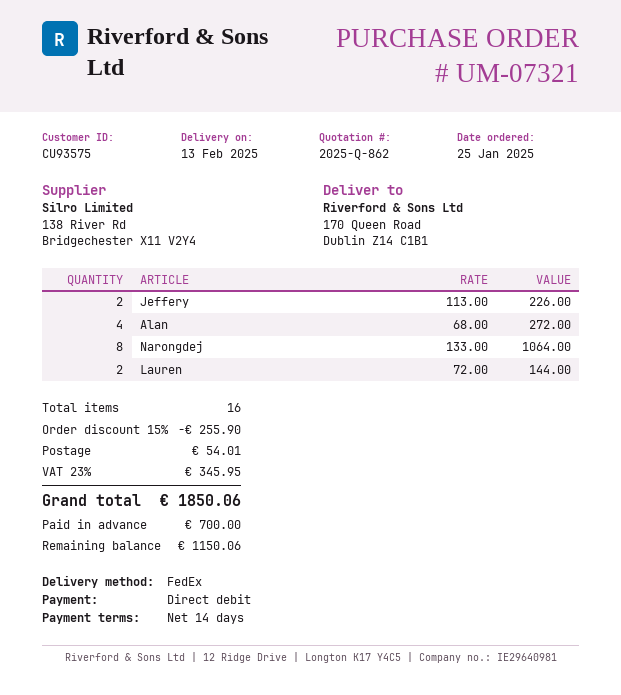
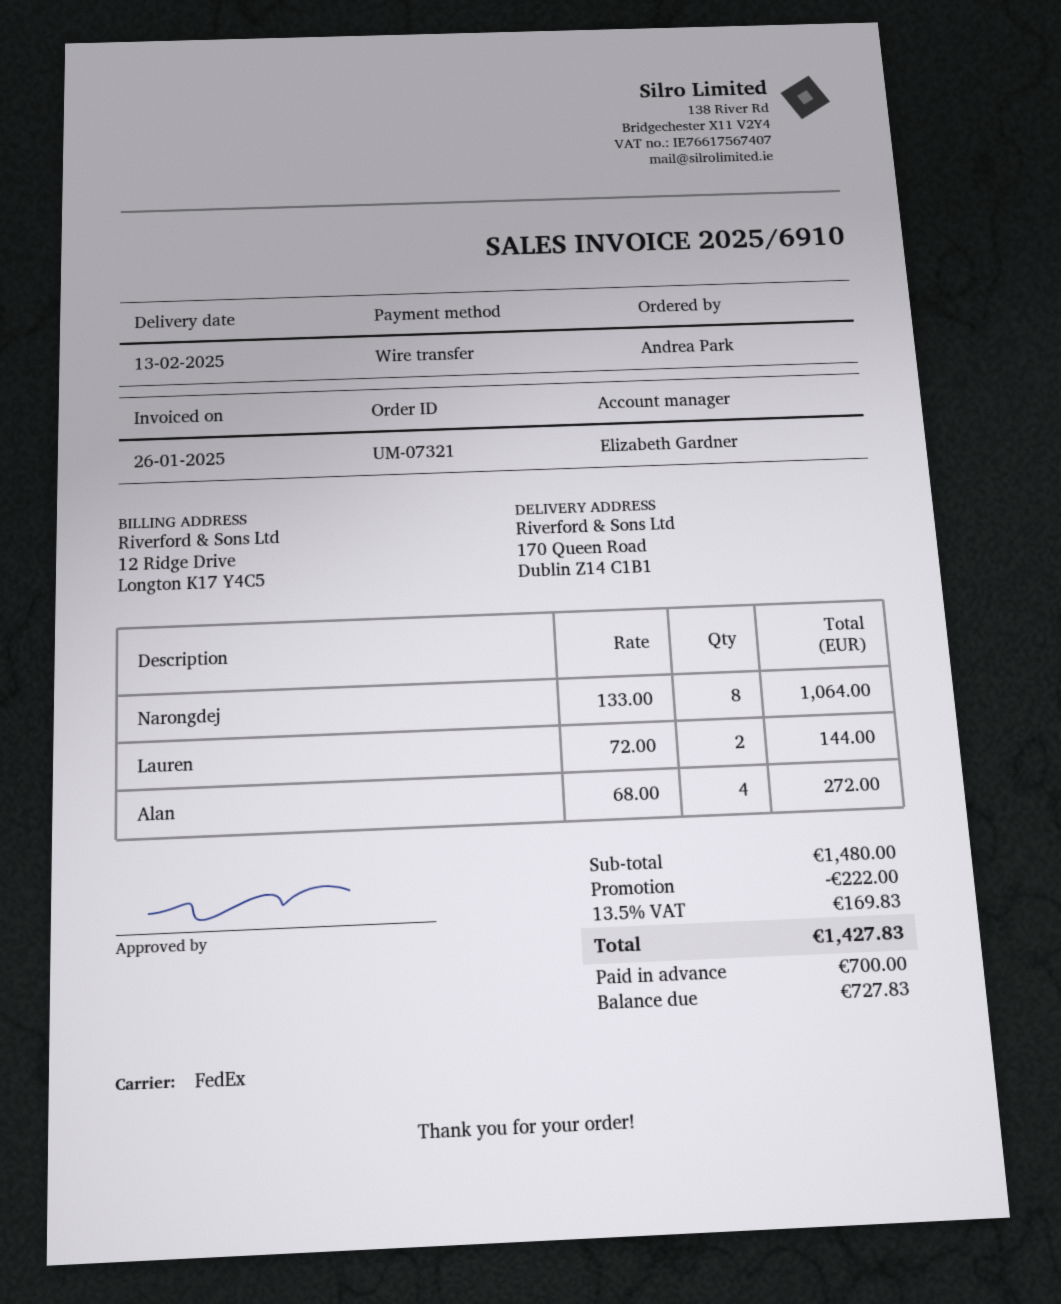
payment method: direct debit -> bank transfer
Jeffery: 2 x 113.00 = 226.00 -> none
discount: 255.90 -> 222.00
shipping: 54.01 -> none
tax: 23% = 345.95 -> 13.5% = 169.83
total: 1850.06 -> 1427.83
balance: 1150.06 -> 727.83

